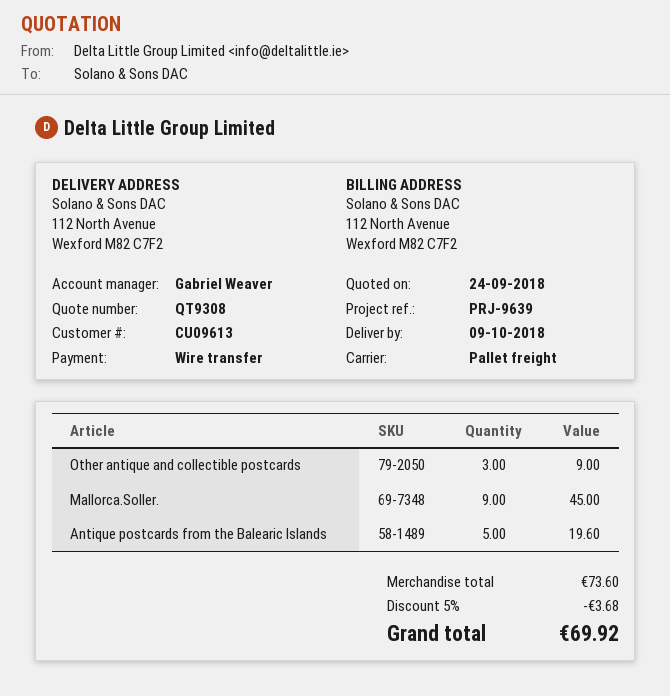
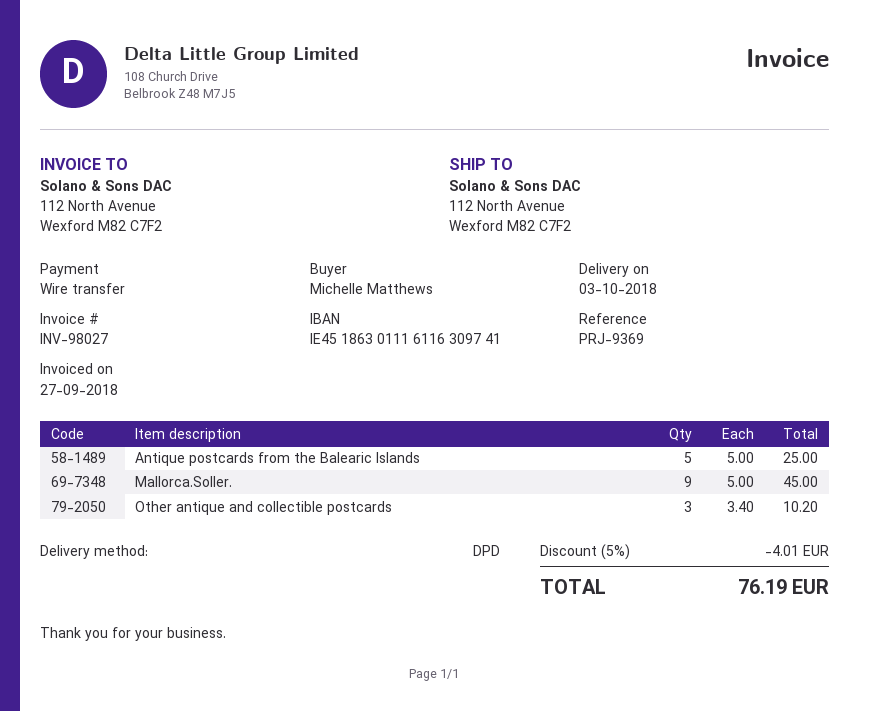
delivery date: 2018-10-09 -> 2018-10-03
reference: PRJ-9639 -> PRJ-9369
shipping method: pallet freight -> DPD
Other antique and collectible postcards: 3 for 9.00 -> 3 for 10.20
Antique postcards from the Balearic Islands: 5 for 19.60 -> 5 for 25.00
discount: 5% = 3.68 -> 5% = 4.01
total: 69.92 -> 76.19

